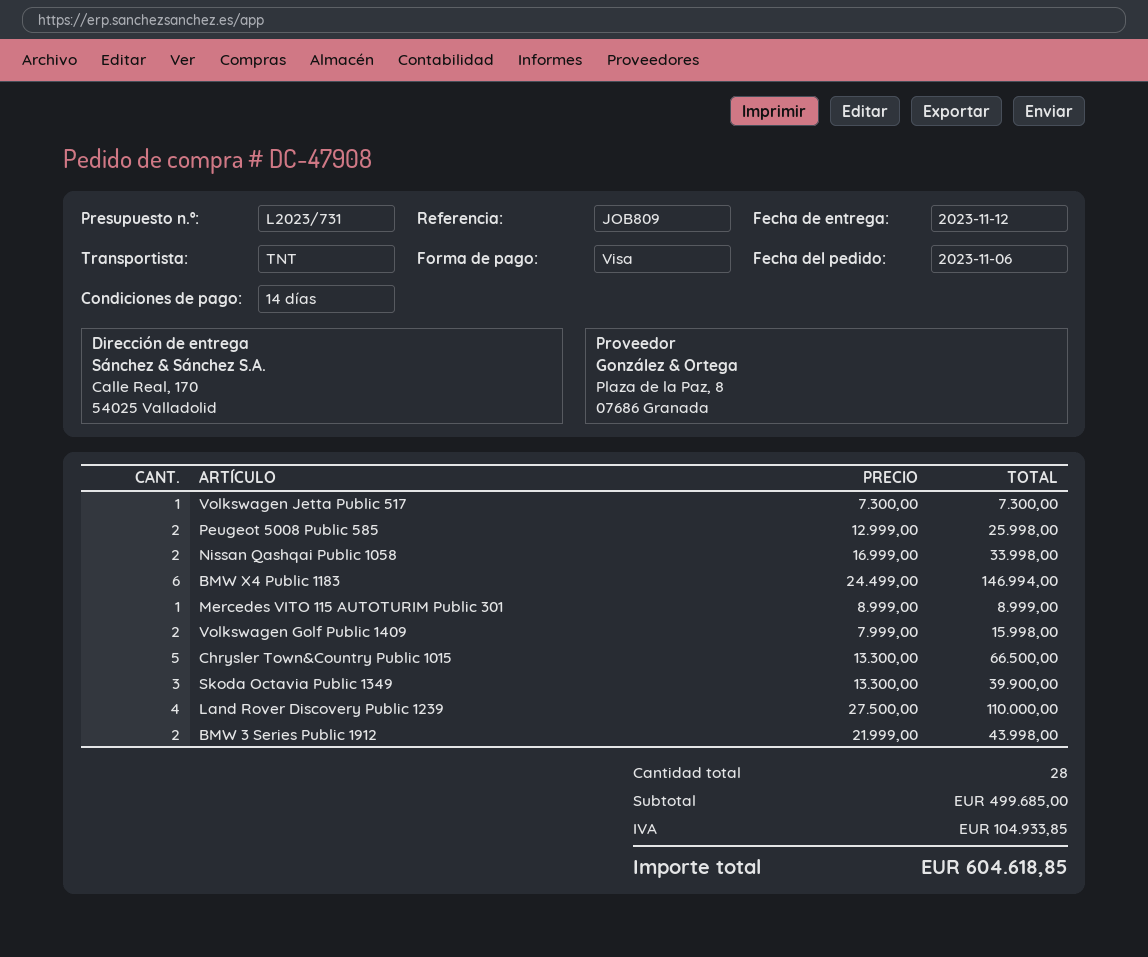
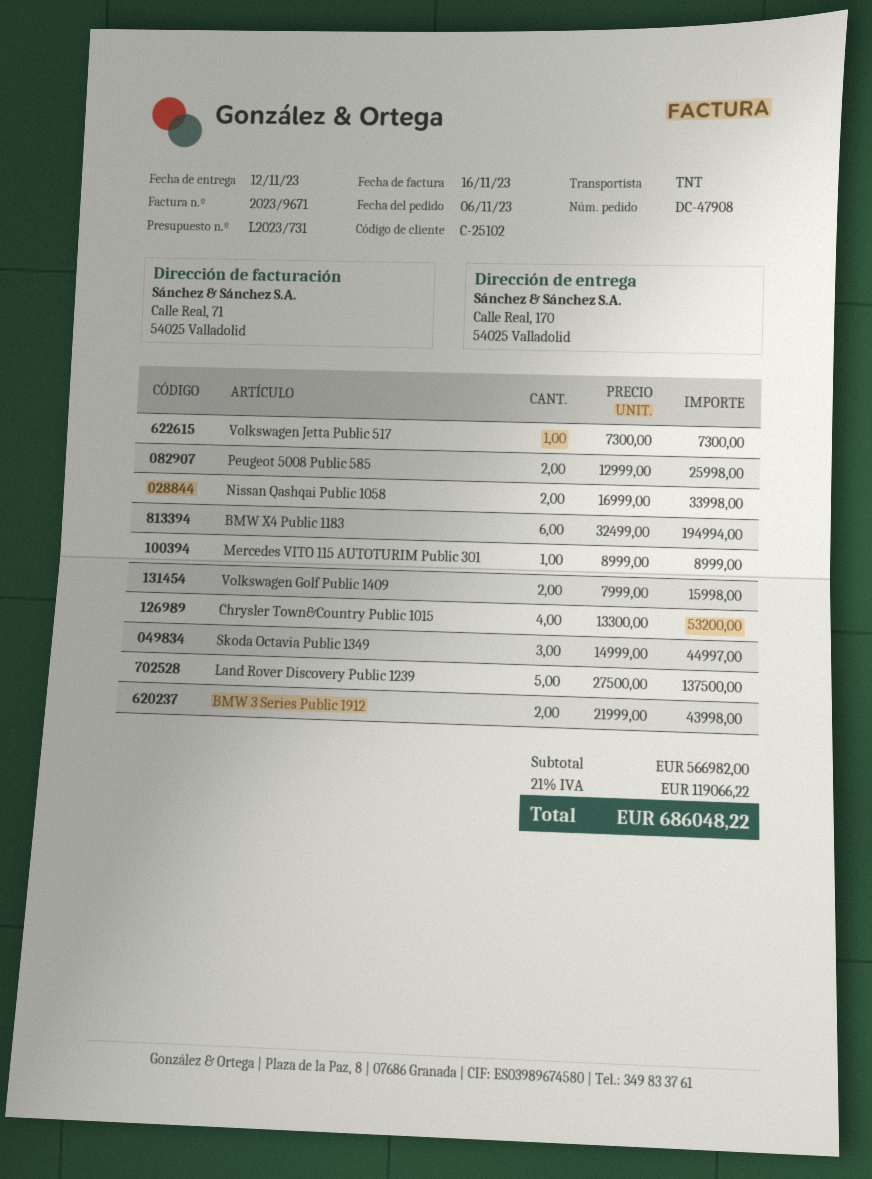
BMW X4 Public 1183: 6 x 24499.00 = 146994.00 -> 6 x 32499.00 = 194994.00
Chrysler Town&Country Public 1015: 5 x 13300.00 = 66500.00 -> 4 x 13300.00 = 53200.00
Skoda Octavia Public 1349: 3 x 13300.00 = 39900.00 -> 3 x 14999.00 = 44997.00
Land Rover Discovery Public 1239: 4 x 27500.00 = 110000.00 -> 5 x 27500.00 = 137500.00
subtotal: 499685.00 -> 566982.00
tax: 104933.85 -> 119066.22
total: 604618.85 -> 686048.22

